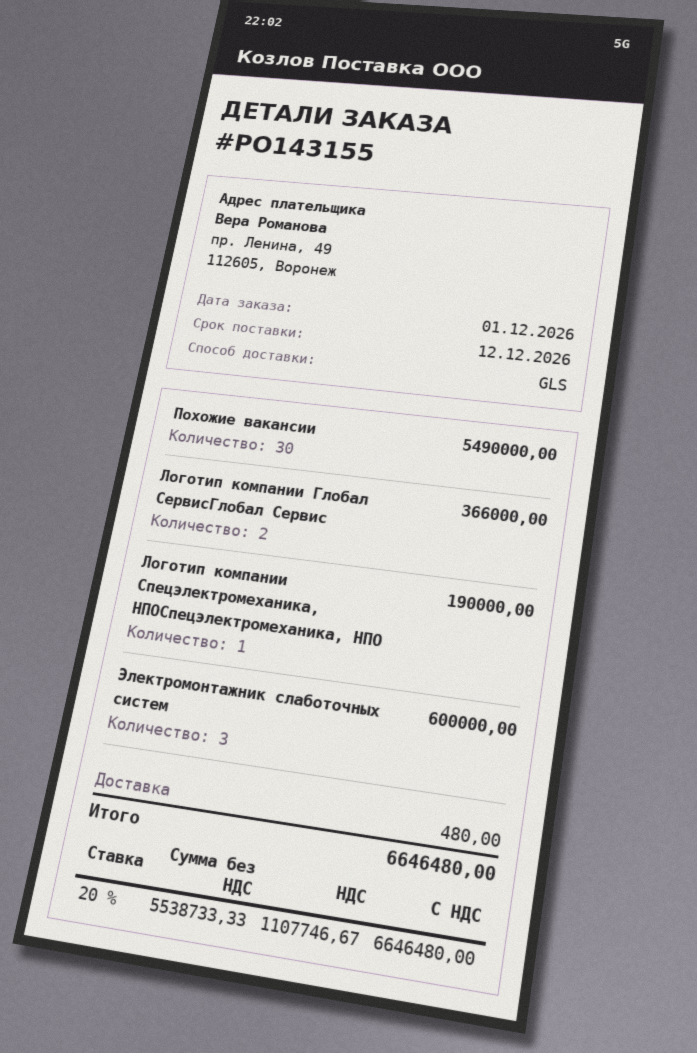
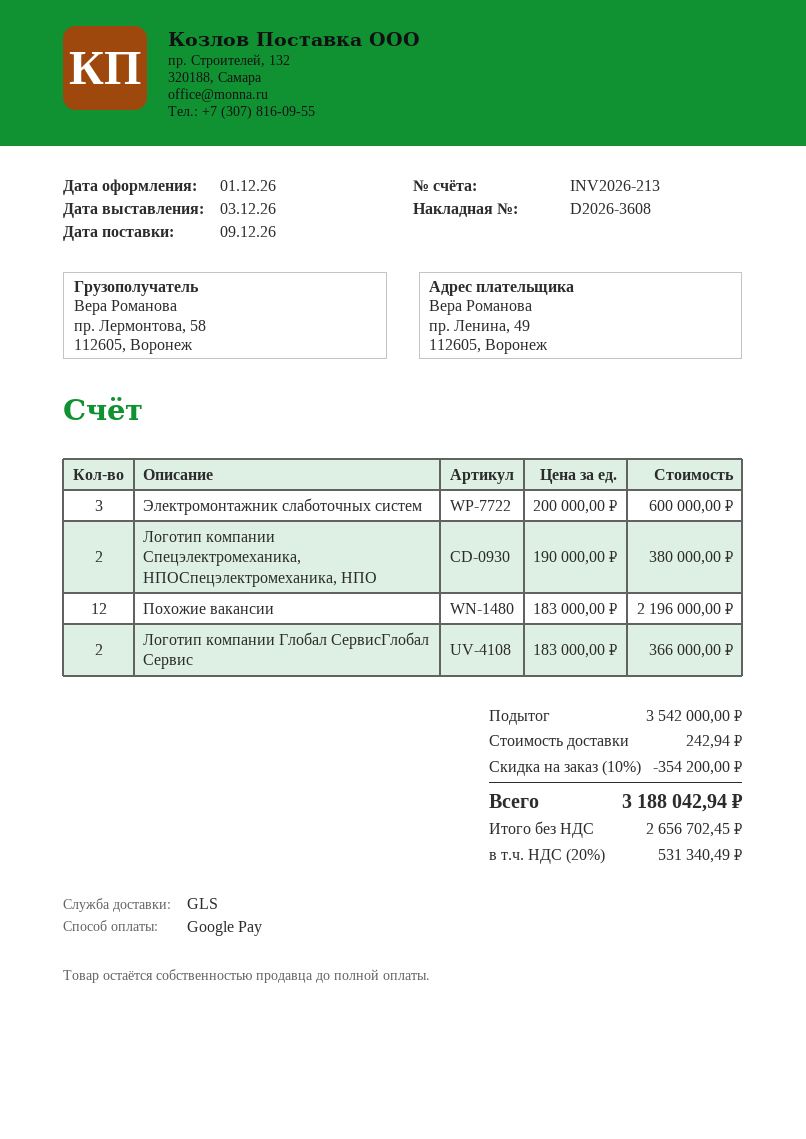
delivery date: 2026-12-12 -> 2026-12-09
Похожие вакансии: 30 for 5490000.00 -> 12 for 2196000.00
Логотип компании Спецэлектромеханика, НПОСпецэлектромеханика, НПО: 1 for 190000.00 -> 2 for 380000.00
discount: none -> 10% = 354200.00
shipping: 480.00 -> 242.94
net: 5538733.33 -> 2656702.45
tax: 20% = 1107746.67 -> 20% = 531340.49
total: 6646480.00 -> 3188042.94

